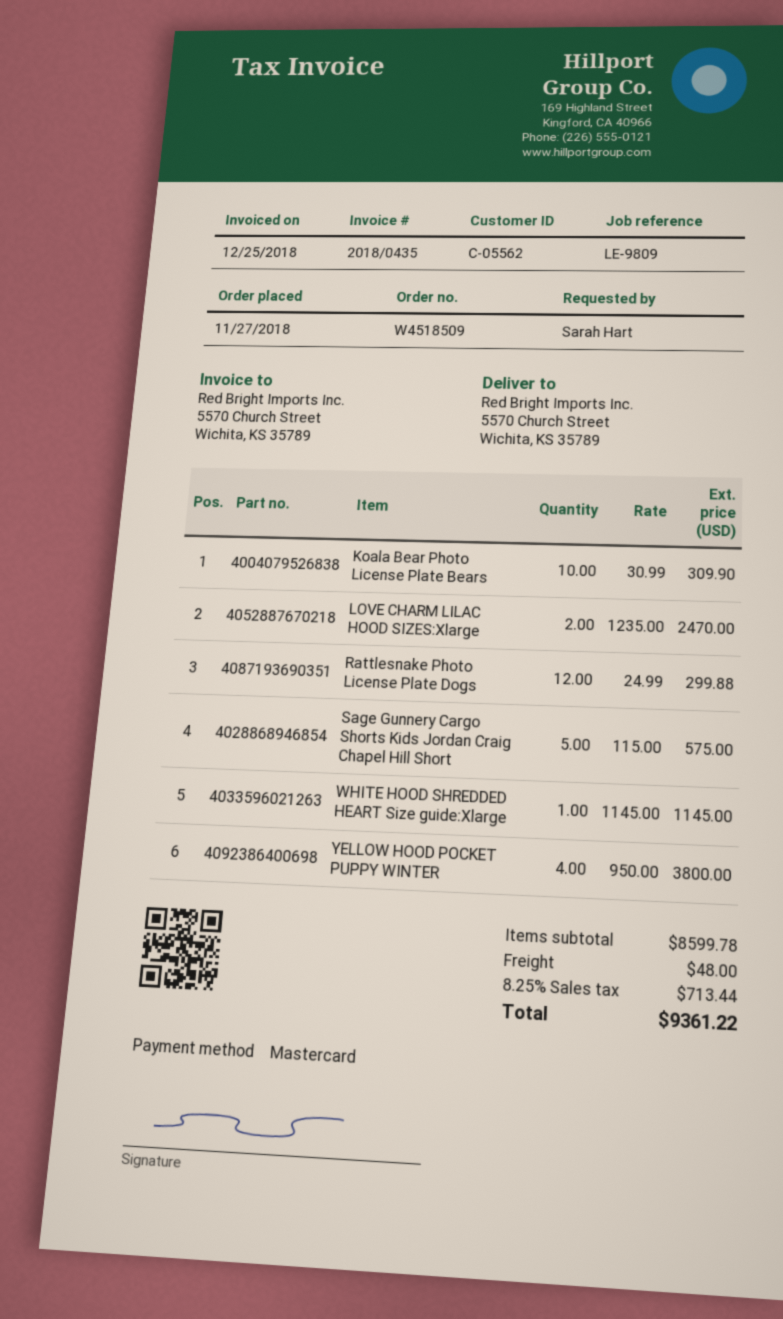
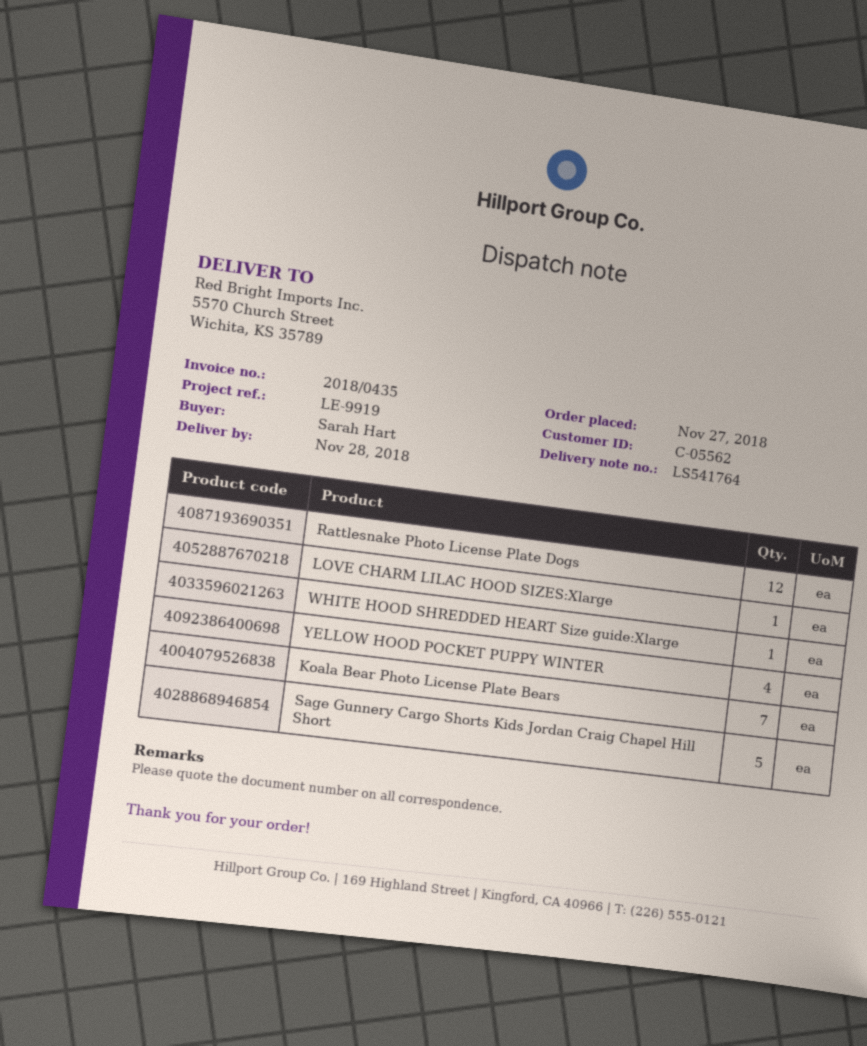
reference: LE-9809 -> LE-9919
Koala Bear Photo License Plate Bears: 10 -> 7
LOVE CHARM LILAC HOOD SIZES:Xlarge: 2 -> 1

